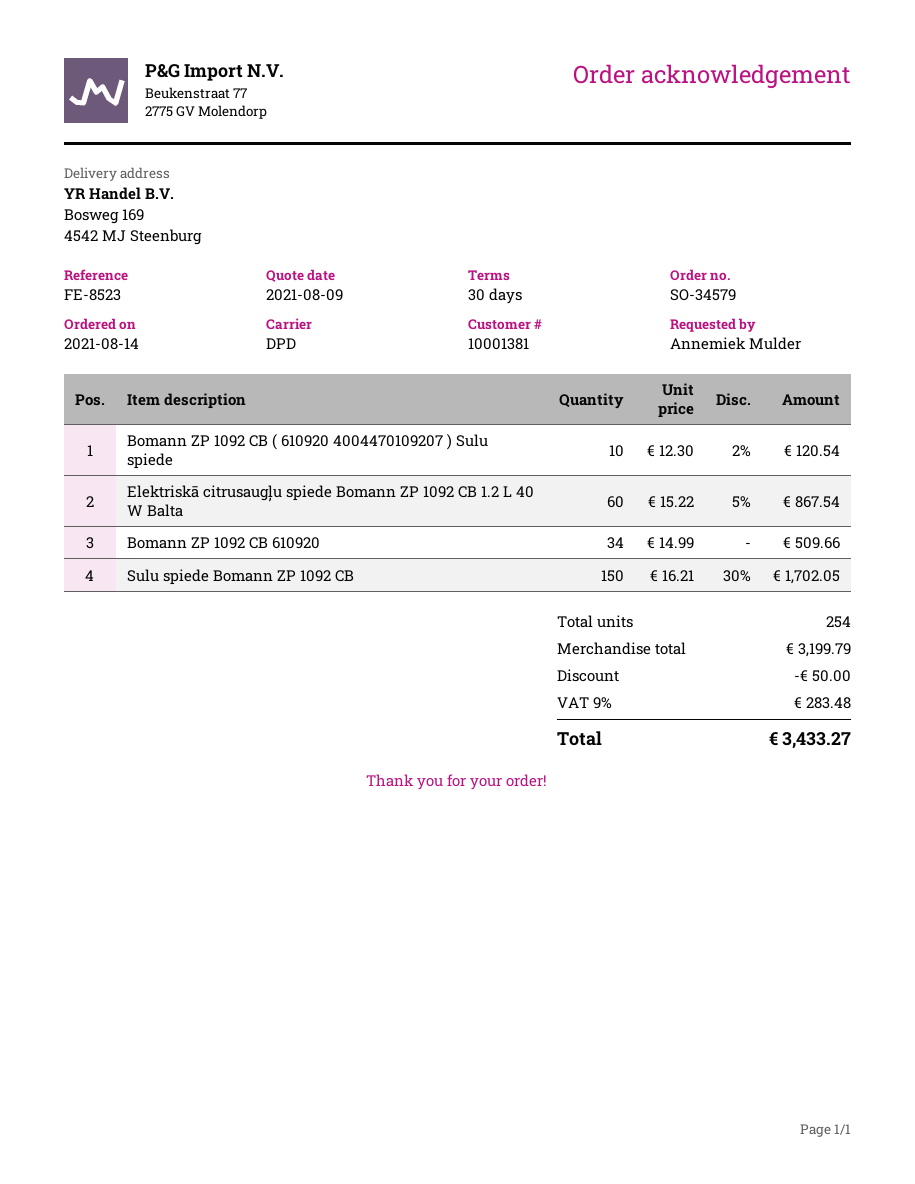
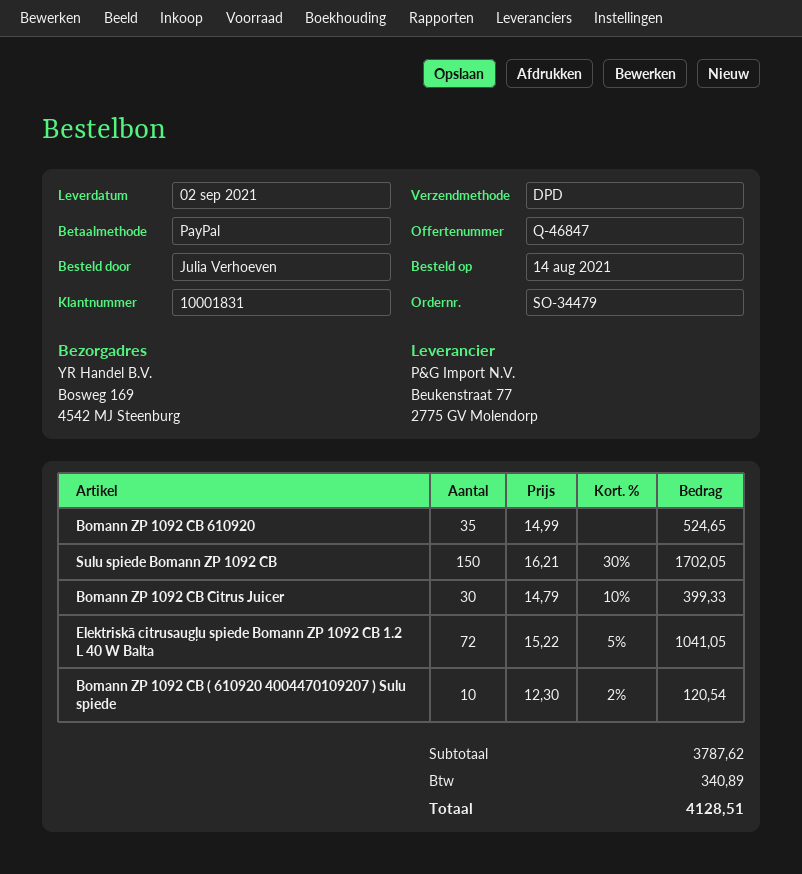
order number: SO-34579 -> SO-34479
customer number: 10001381 -> 10001831
ordered by: Annemiek Mulder -> Julia Verhoeven
Elektriskā citrusaugļu spiede Bomann ZP 1092 CB 1.2 L 40 W Balta: 60 x 15.22 - 5% = 867.54 -> 72 x 15.22 - 5% = 1041.05
Bomann ZP 1092 CB 610920: 34 x 14.99 = 509.66 -> 35 x 14.99 = 524.65
Bomann ZP 1092 CB Citrus Juicer: none -> 30 x 14.79 - 10% = 399.33
subtotal: 3199.79 -> 3787.62
discount: 50.00 -> none
tax: 283.48 -> 340.89
total: 3433.27 -> 4128.51

